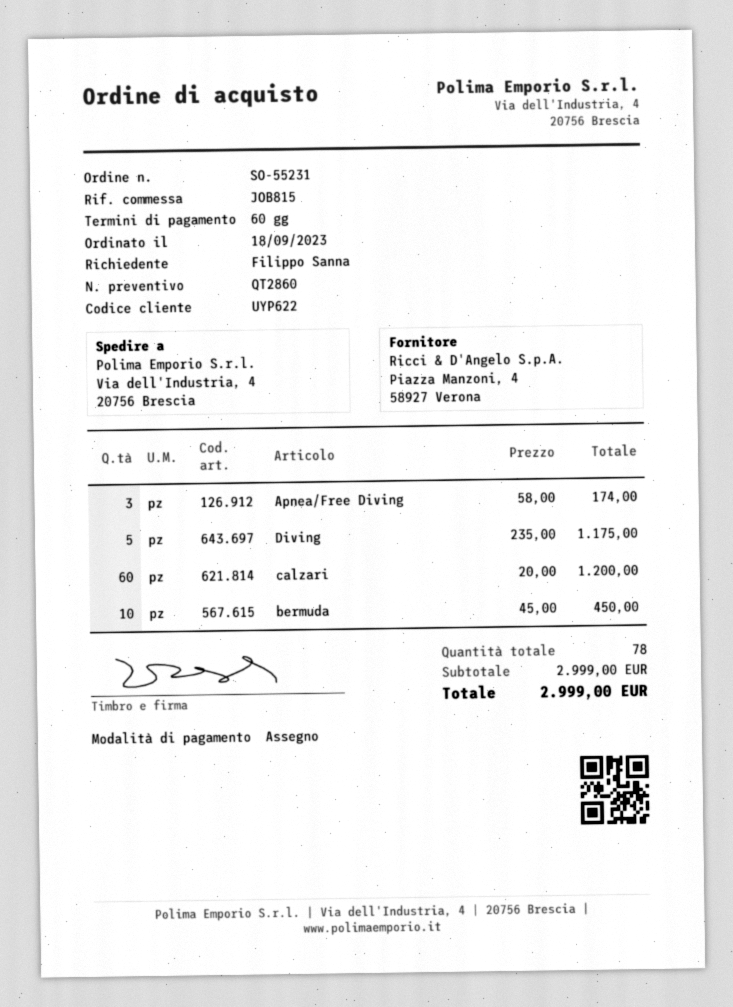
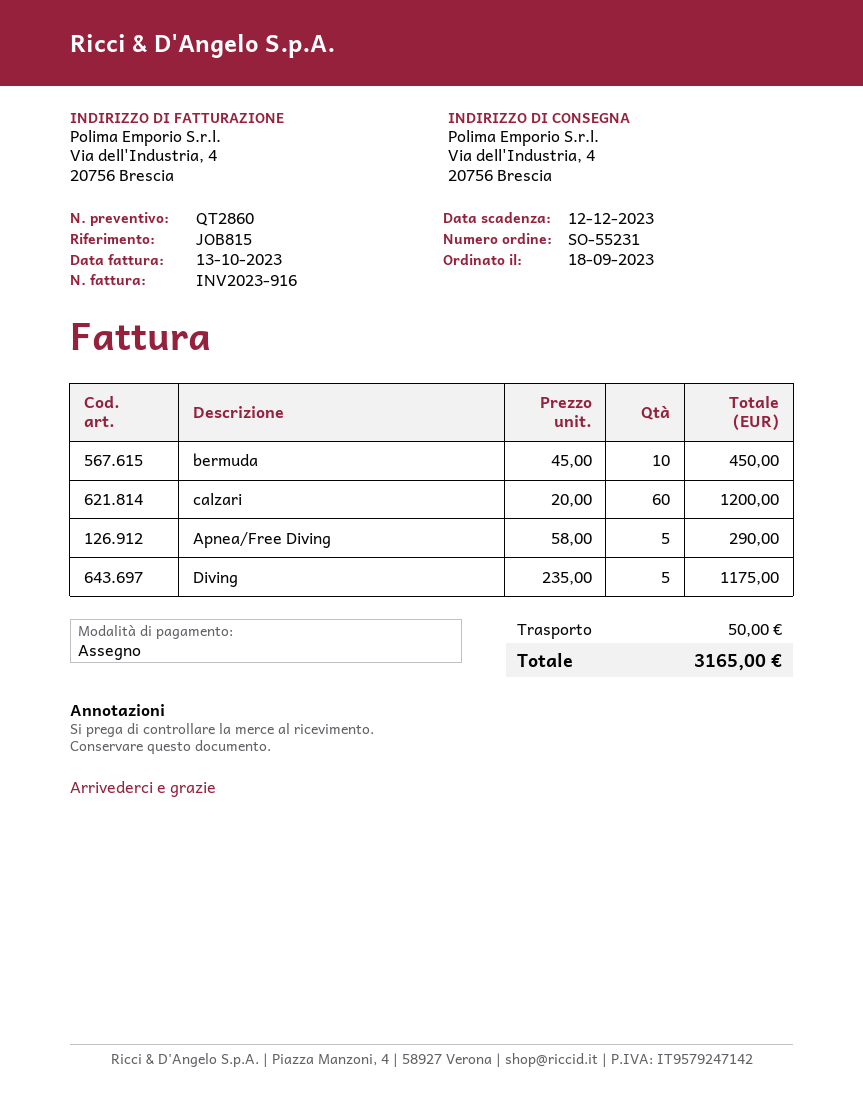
Apnea/Free Diving: 3 x 58.00 = 174.00 -> 5 x 58.00 = 290.00
shipping: none -> 50.00
total: 2999.00 -> 3165.00

